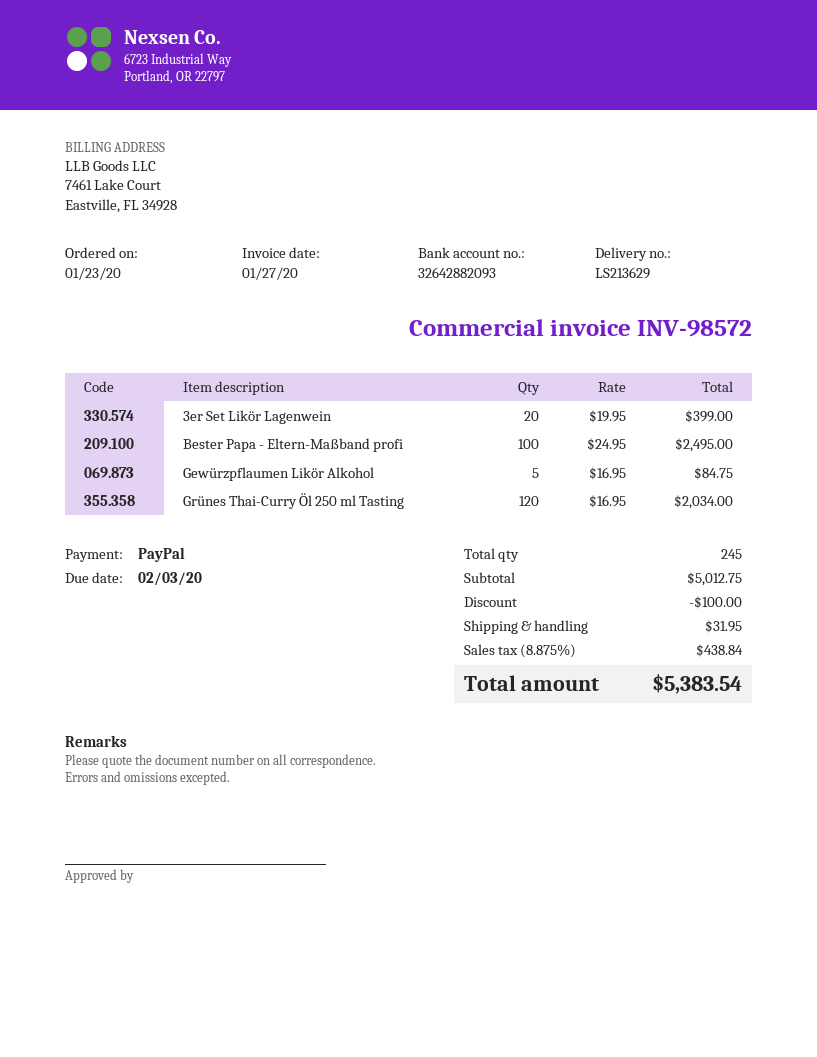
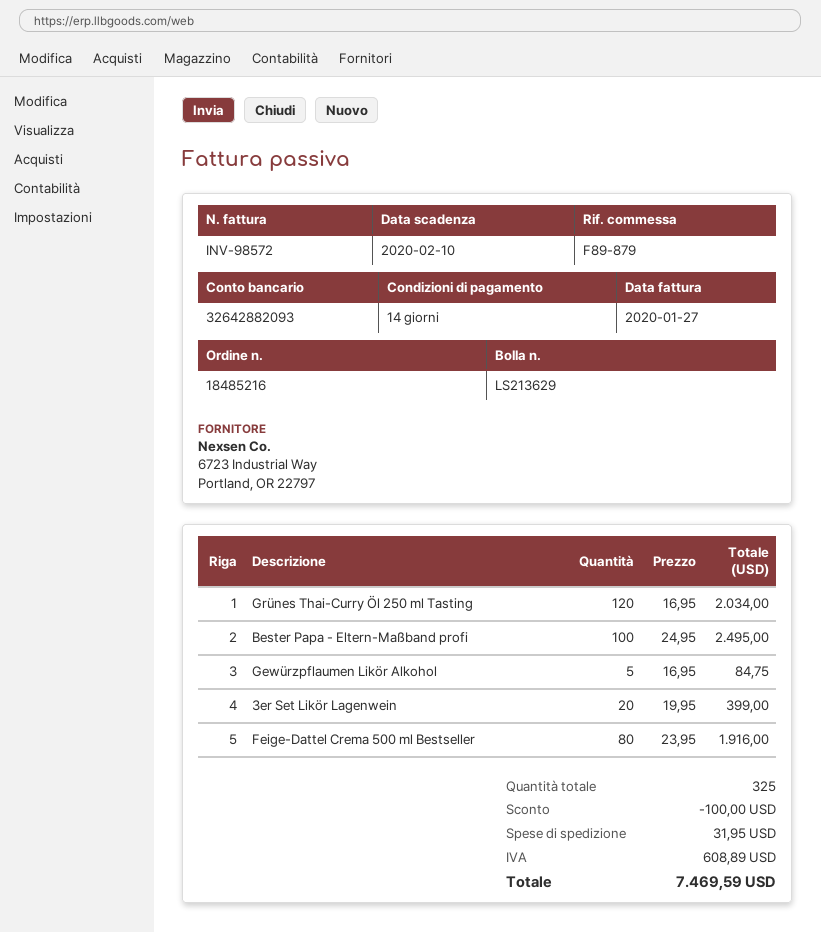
due date: 2020-02-03 -> 2020-02-10
Feige-Dattel Crema 500 ml Bestseller: none -> 80 x 23.95 = 1916.00
total quantity: 245 -> 325
tax: 438.84 -> 608.89
total: 5383.54 -> 7469.59

